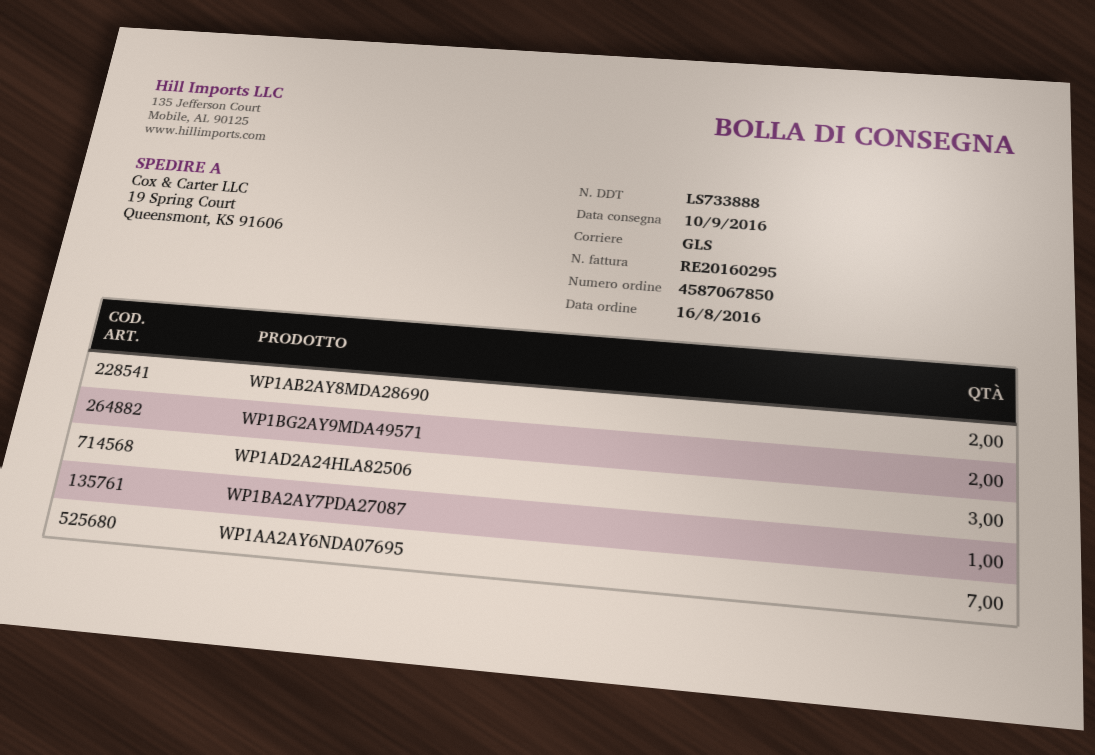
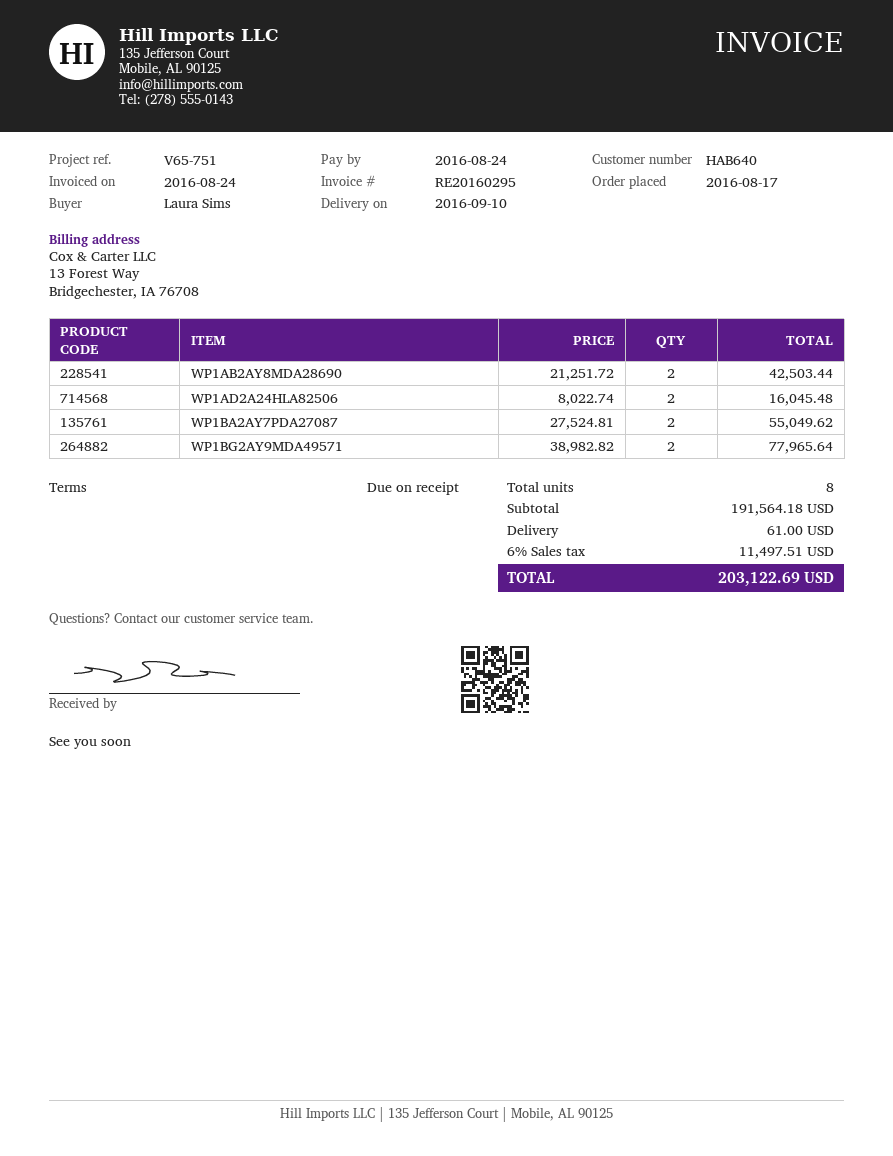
order date: 2016-08-16 -> 2016-08-17
WP1AD2A24HLA82506: 3 -> 2
WP1BA2AY7PDA27087: 1 -> 2
WP1AA2AY6NDA07695: 7 -> none

